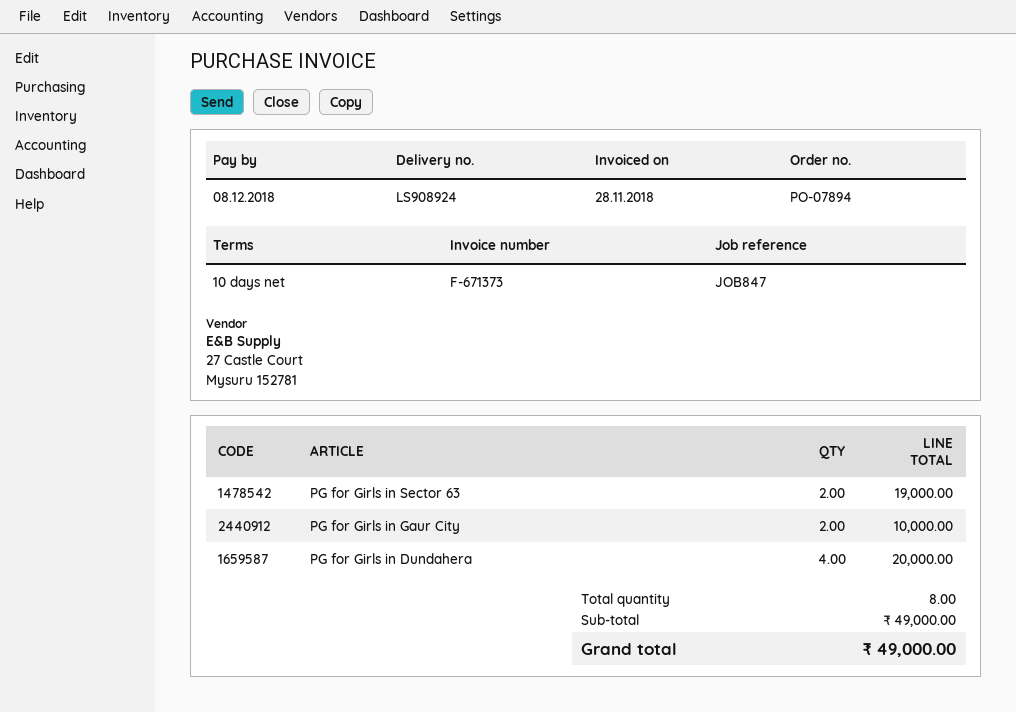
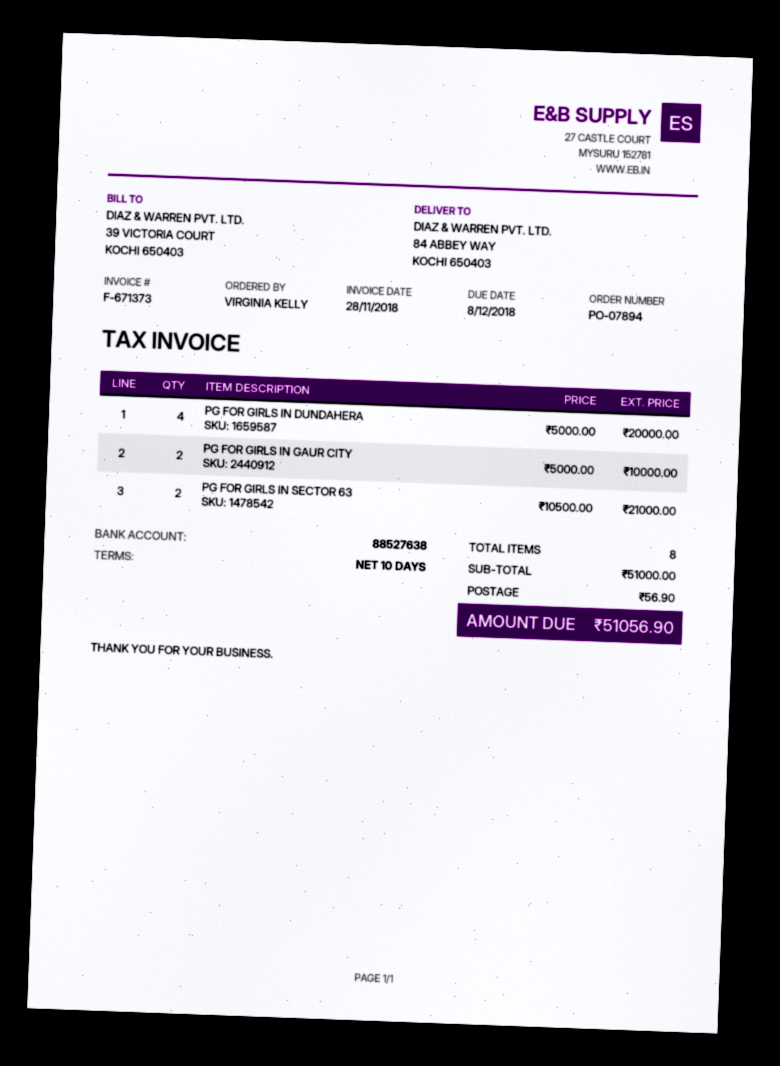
PG for Girls in Sector 63: 2 for 19000.00 -> 2 for 21000.00
subtotal: 49000.00 -> 51000.00
shipping: none -> 56.90
total: 49000.00 -> 51056.90

